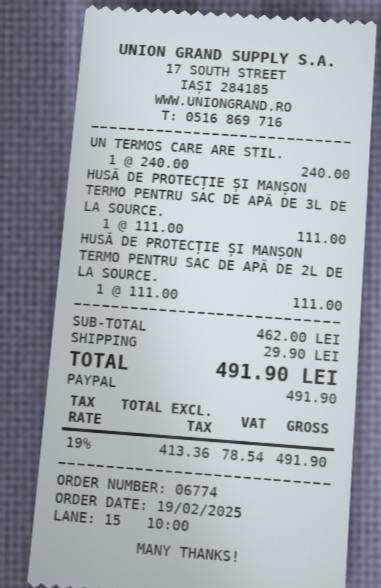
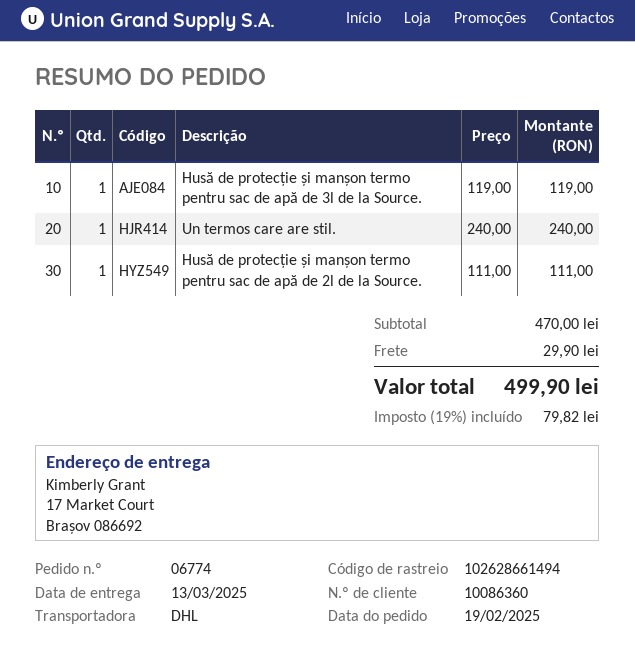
HUSĂ DE PROTECȚIE ȘI MANȘON TERMO PENTRU SAC DE APĂ DE 3L DE LA SOURCE.: 1 x 111.00 = 111.00 -> 1 x 119.00 = 119.00
subtotal: 462.00 -> 470.00
tax: 19% = 78.54 -> 19% = 79.82
total: 491.90 -> 499.90

